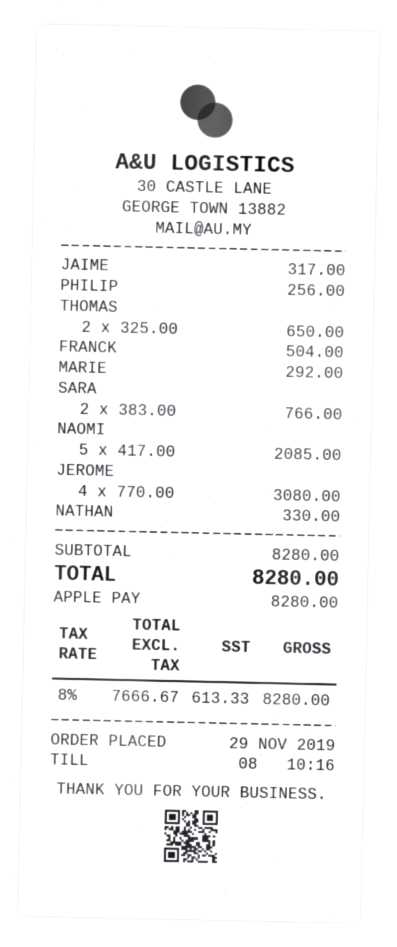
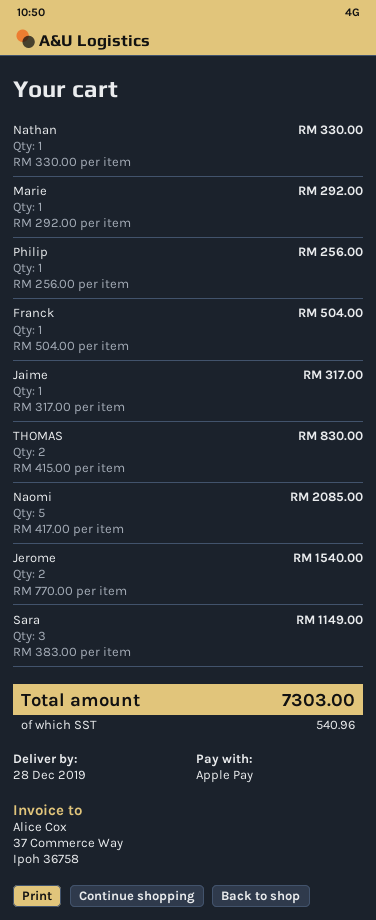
THOMAS: 2 x 325.00 = 650.00 -> 2 x 415.00 = 830.00
SARA: 2 x 383.00 = 766.00 -> 3 x 383.00 = 1149.00
JEROME: 4 x 770.00 = 3080.00 -> 2 x 770.00 = 1540.00
tax: 613.33 -> 540.96
total: 8280.00 -> 7303.00

